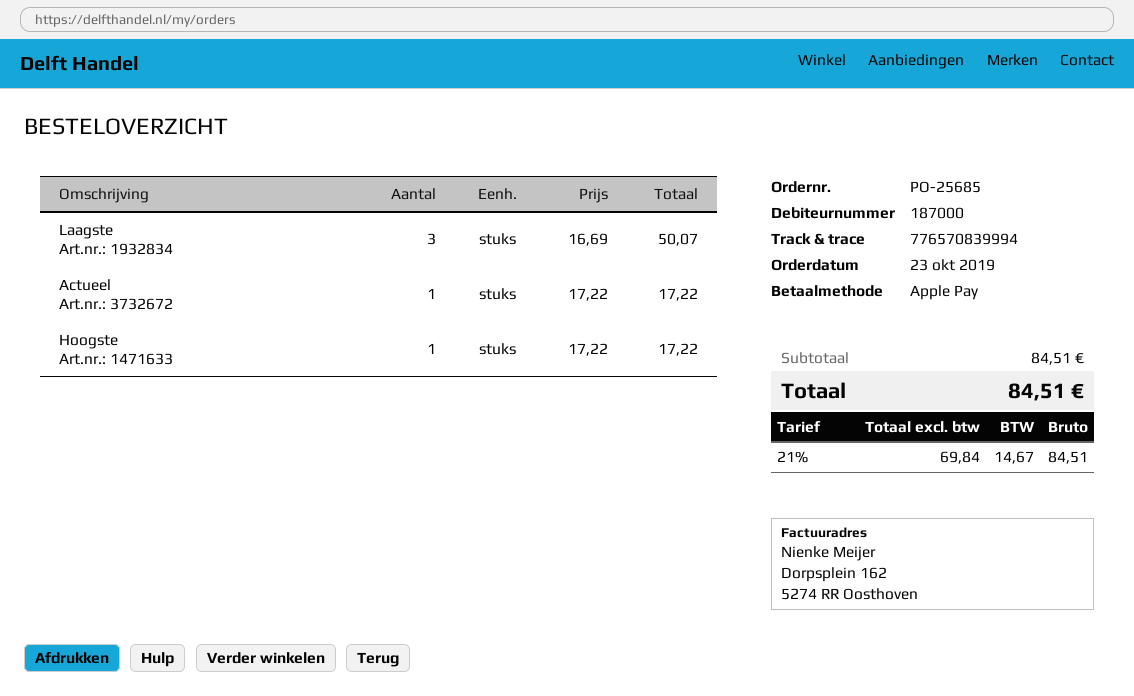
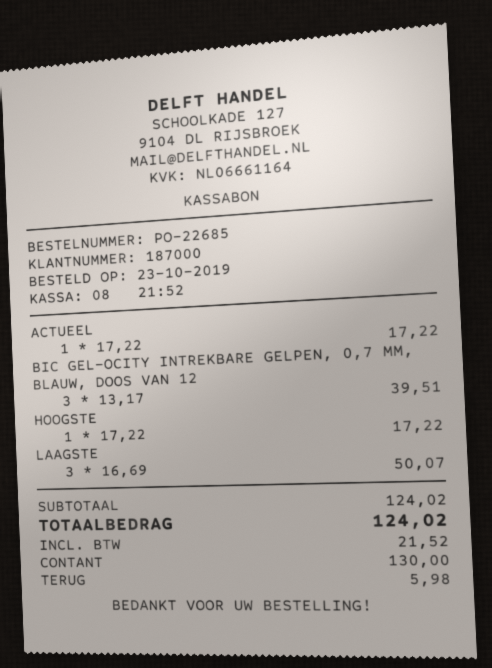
order number: PO-25685 -> PO-22685
payment method: Apple Pay -> cash
BIC GEL-OCITY INTREKBARE GELPEN, 0,7 MM, BLAUW, DOOS VAN 12: none -> 3 x 13.17 = 39.51
subtotal: 84.51 -> 124.02
tax: 14.67 -> 21.52
total: 84.51 -> 124.02

